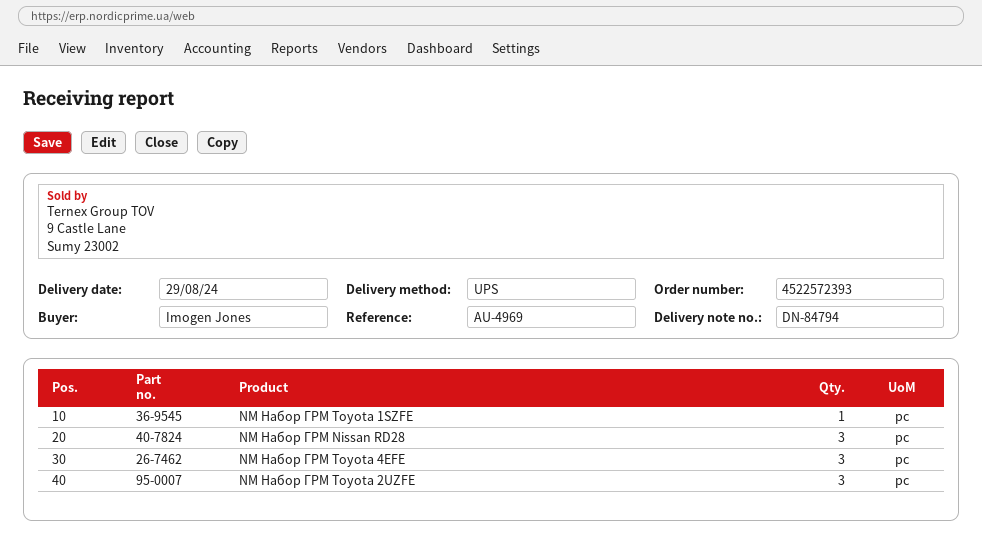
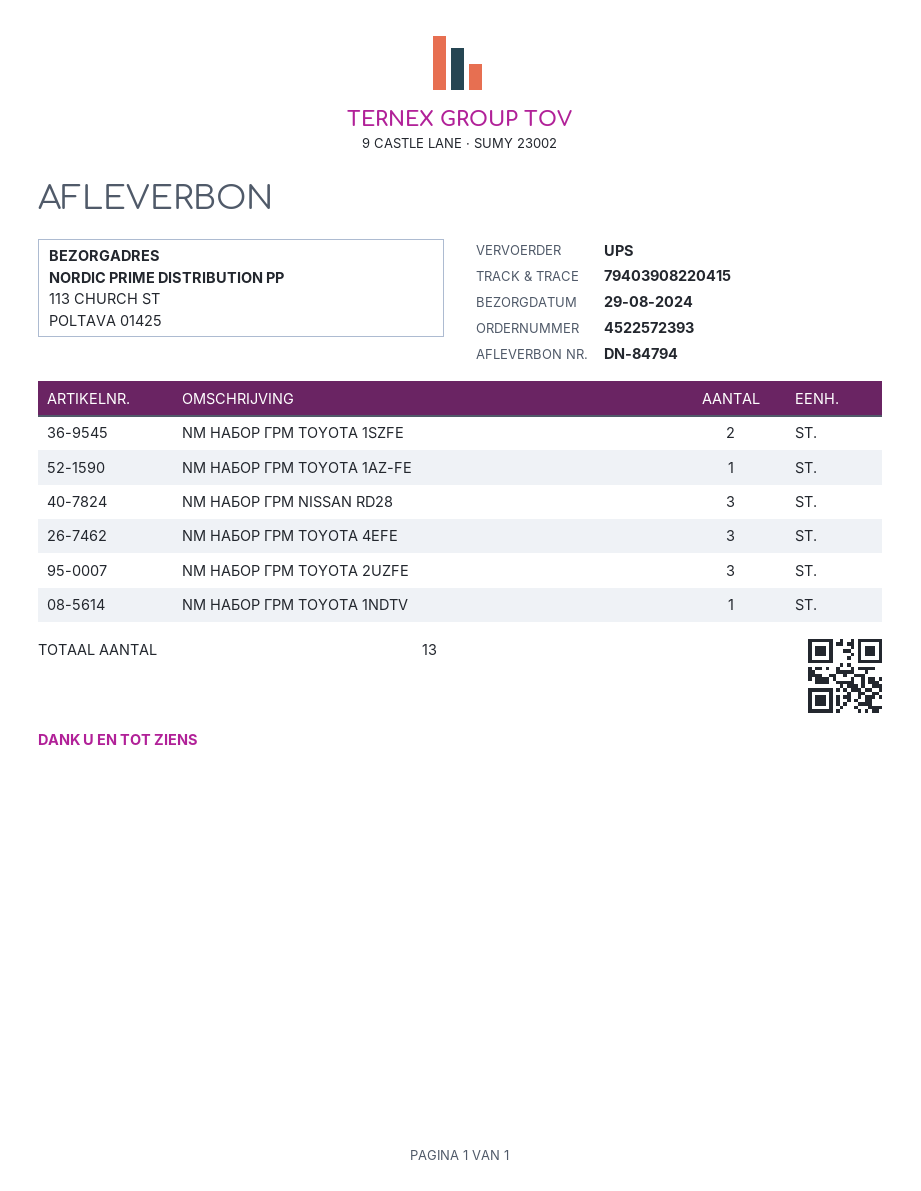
NM Набор ГРМ Toyota 1SZFE: 1 -> 2
NM НАБОР ГРМ TOYOTA 1AZ-FE: none -> 1
NM НАБОР ГРМ TOYOTA 1NDTV: none -> 1

